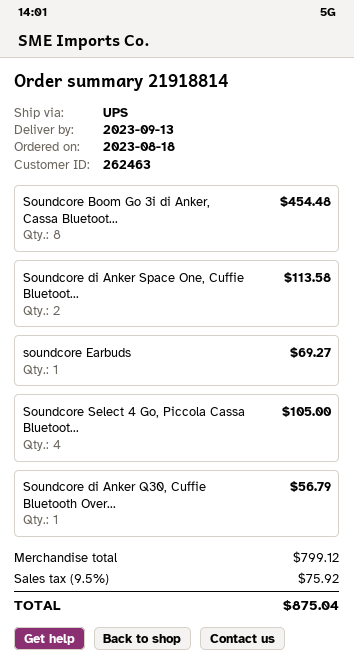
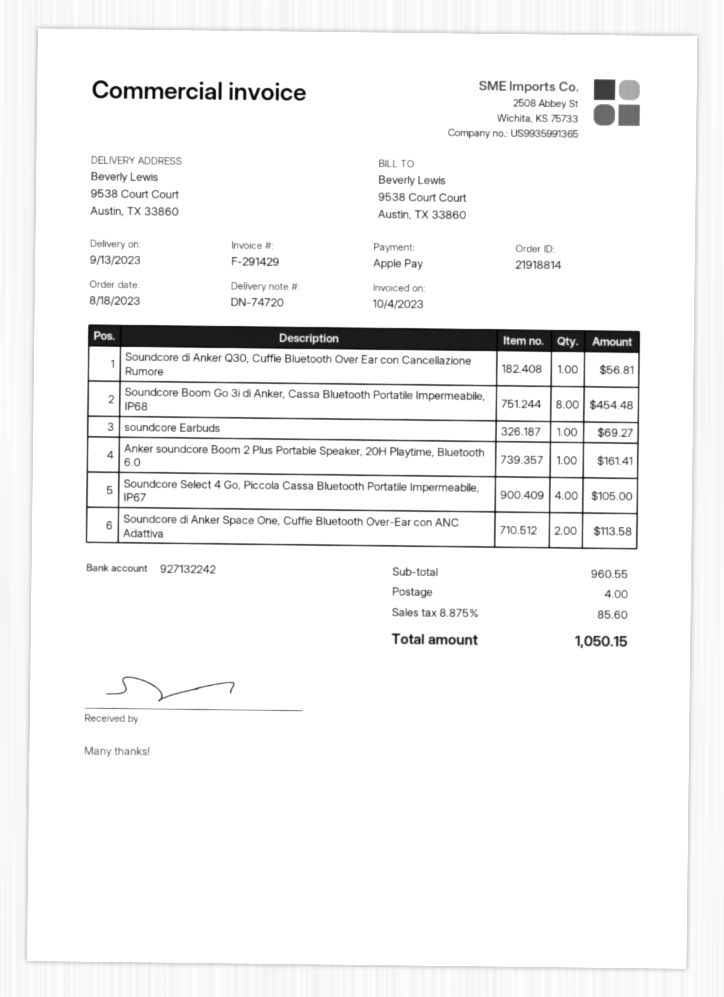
Soundcore di Anker Q30, Cuffie Bluetooth Over...: 1 for 56.79 -> 1 for 56.81
Anker soundcore Boom 2 Plus Portable Speaker, 20H Playtime, Bluetooth 6.0: none -> 1 for 161.41
subtotal: 799.12 -> 960.55
shipping: none -> 4.00
tax: 9.5% = 75.92 -> 8.875% = 85.60
total: 875.04 -> 1050.15

